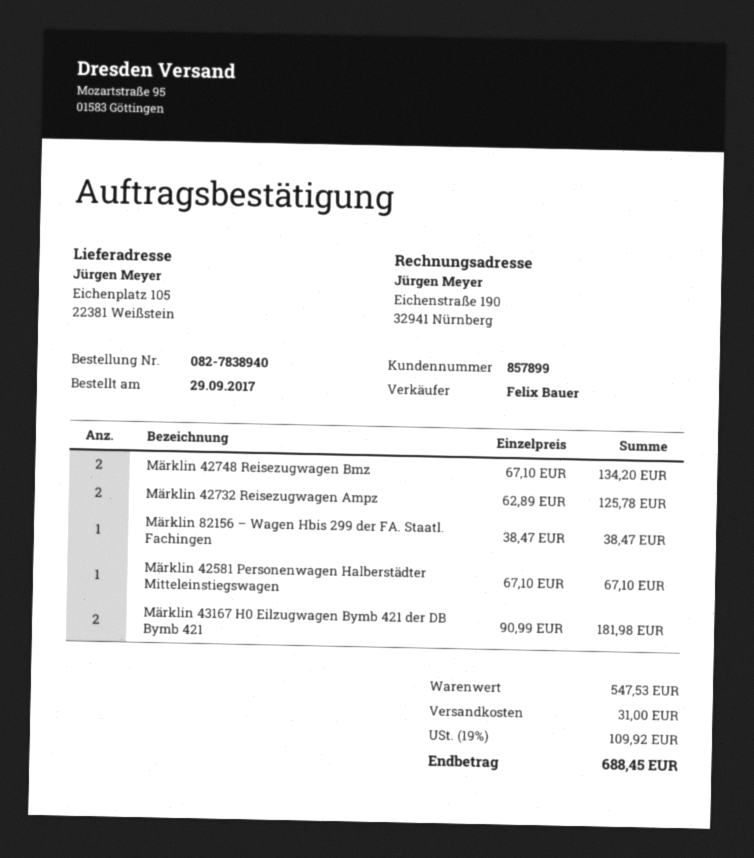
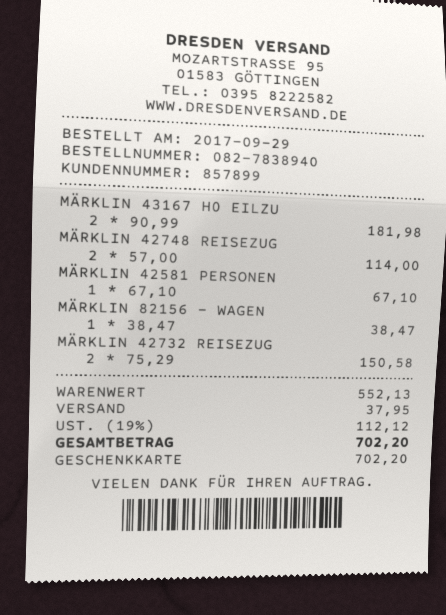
Märklin 42748 Reisezugwagen Bmz: 2 x 67.10 = 134.20 -> 2 x 57.00 = 114.00
Märklin 42732 Reisezugwagen Ampz: 2 x 62.89 = 125.78 -> 2 x 75.29 = 150.58
subtotal: 547.53 -> 552.13
shipping: 31.00 -> 37.95
tax: 19% = 109.92 -> 19% = 112.12
total: 688.45 -> 702.20

